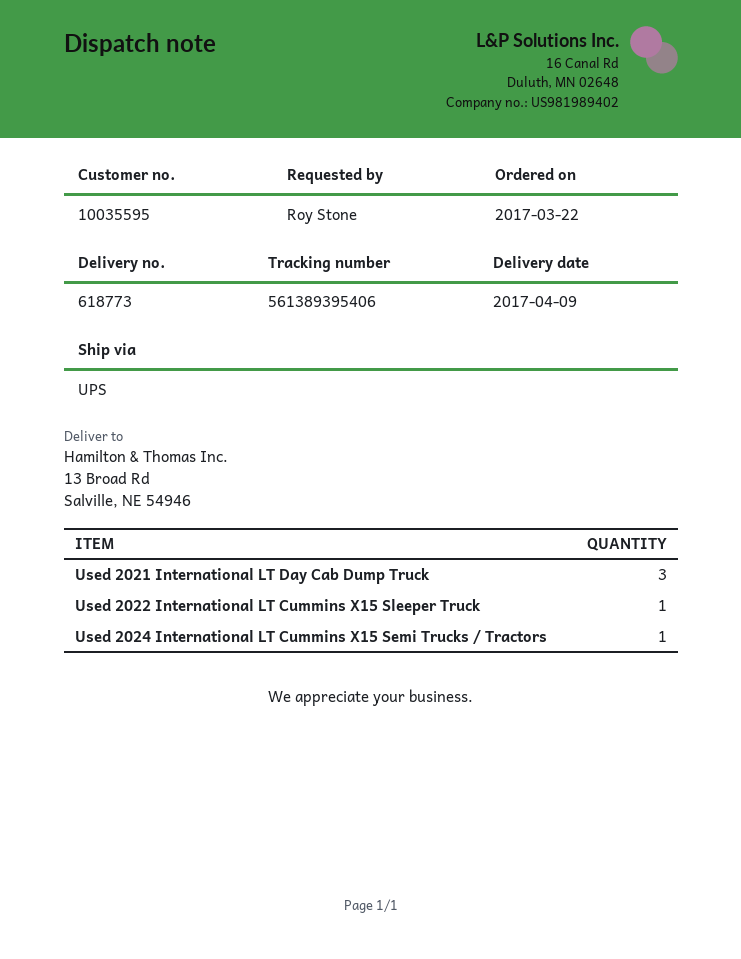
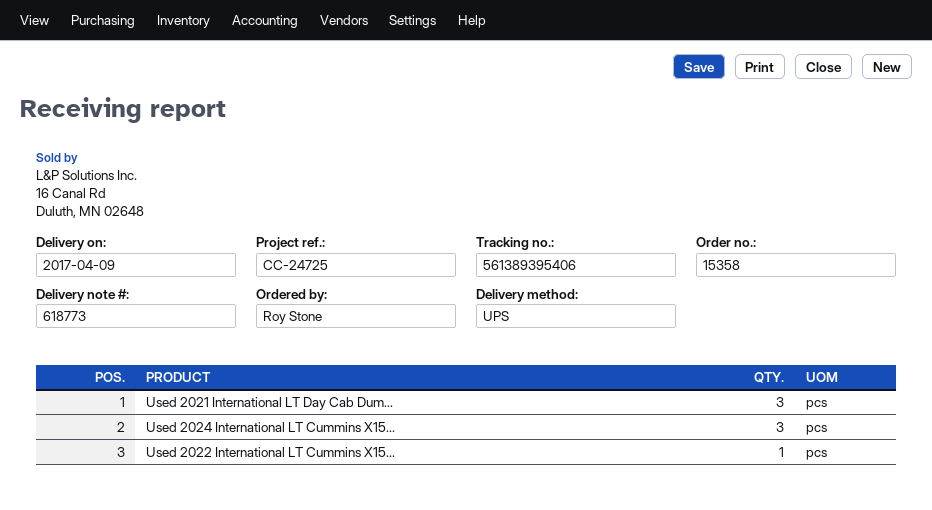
Used 2024 International LT Cummins X15 Semi Trucks / Tractors: 1 -> 3

